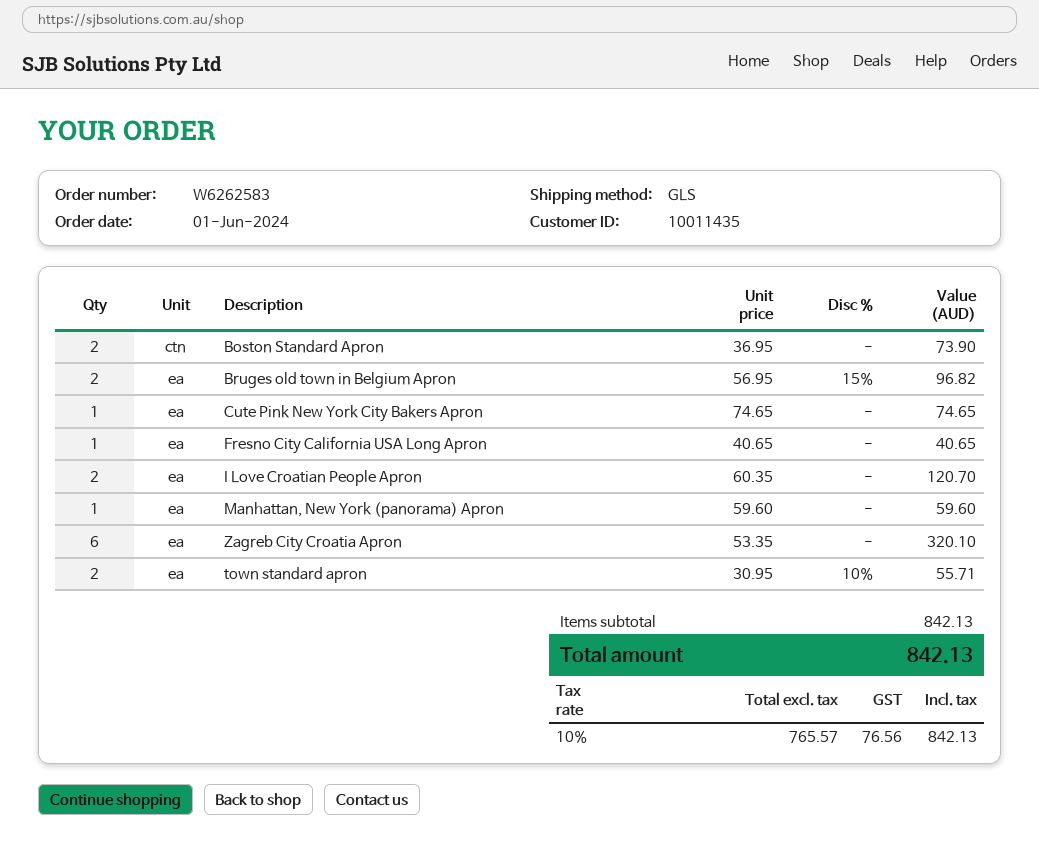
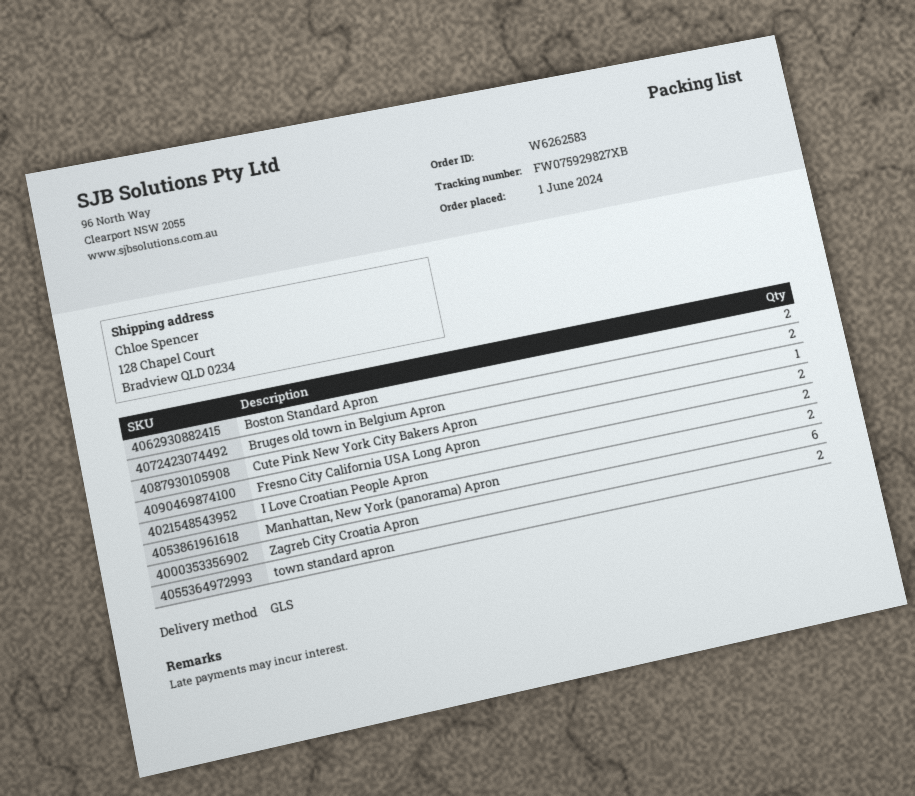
Fresno City California USA Long Apron: 1 -> 2
Manhattan, New York (panorama) Apron: 1 -> 2

